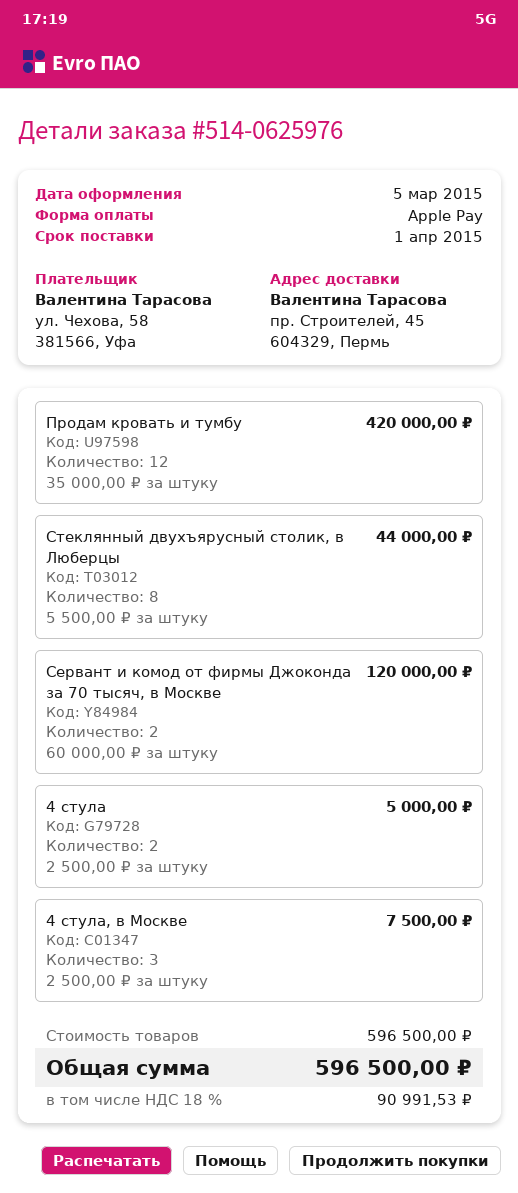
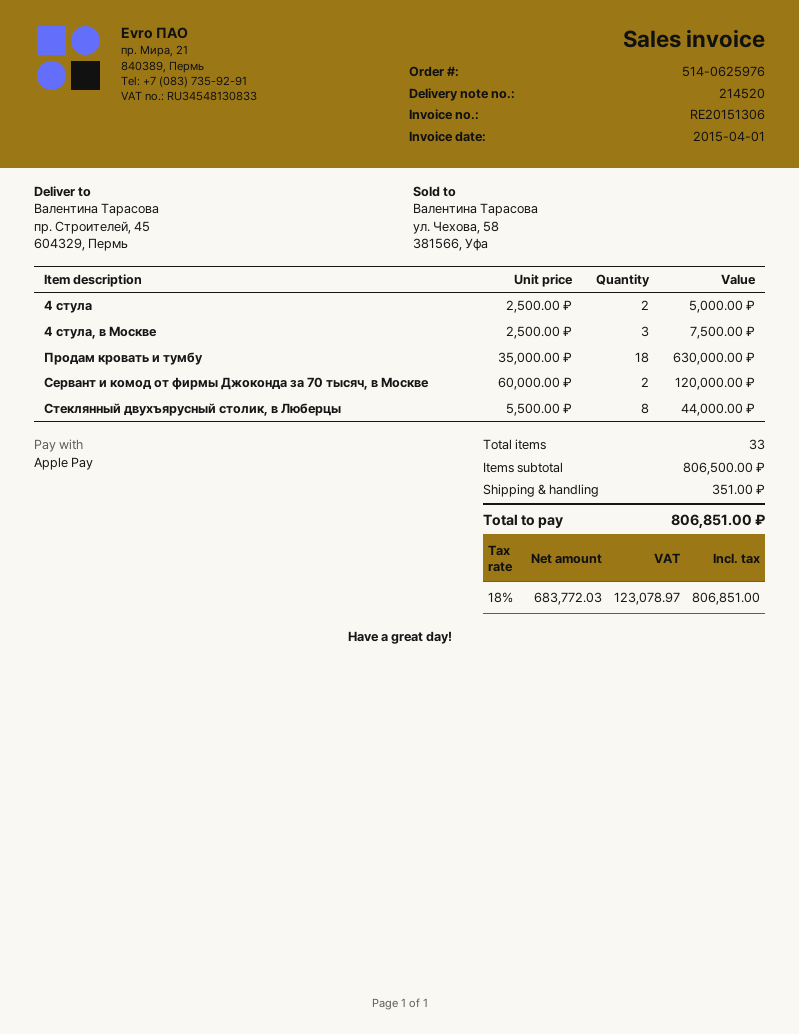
Продам кровать и тумбу: 12 x 35000.00 = 420000.00 -> 18 x 35000.00 = 630000.00
subtotal: 596500.00 -> 806500.00
shipping: none -> 351.00
tax: 18% = 90991.53 -> 18% = 123078.97
total: 596500.00 -> 806851.00

